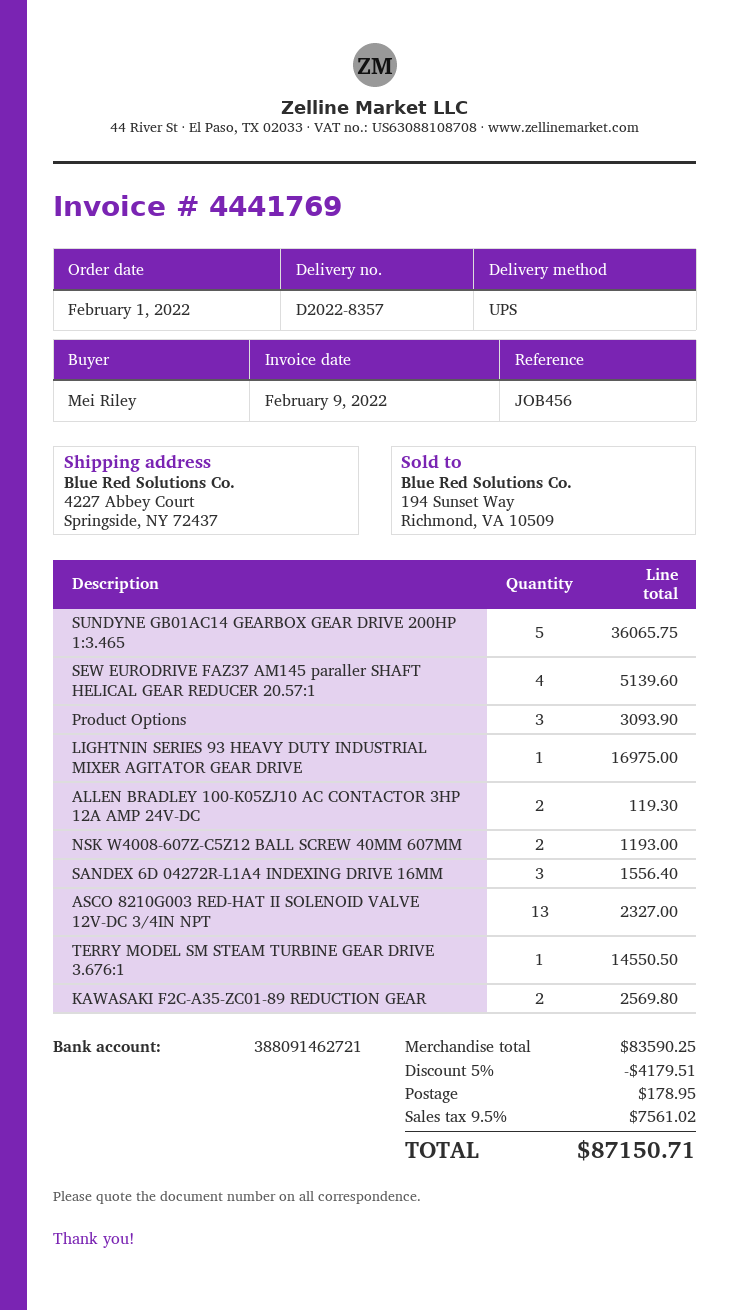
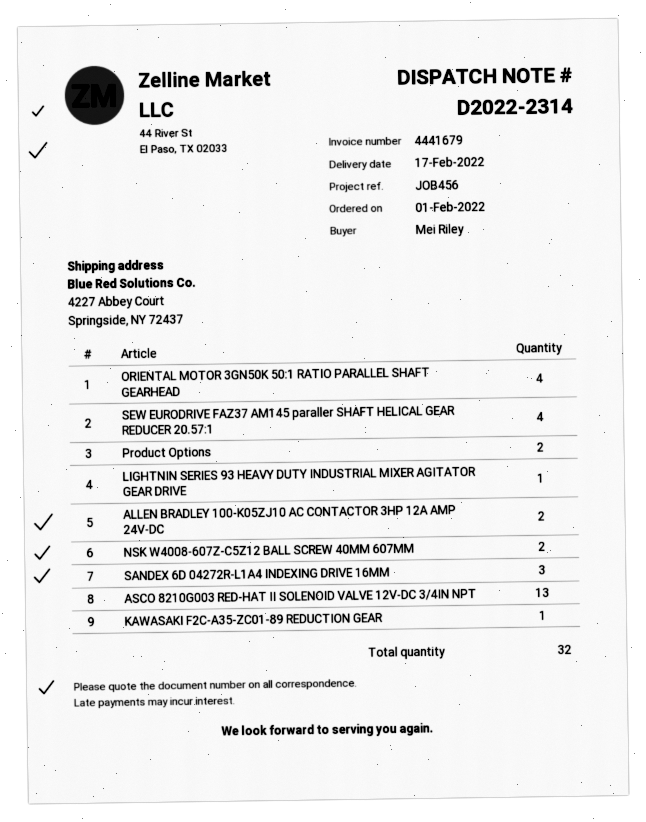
delivery note number: D2022-8357 -> D2022-2314
invoice number: 4441769 -> 4441679
SUNDYNE GB01AC14 GEARBOX GEAR DRIVE 200HP 1:3.465: 5 -> none
Product Options: 3 -> 2
TERRY MODEL SM STEAM TURBINE GEAR DRIVE 3.676:1: 1 -> none
KAWASAKI F2C-A35-ZC01-89 REDUCTION GEAR: 2 -> 1
ORIENTAL MOTOR 3GN50K 50:1 RATIO PARALLEL SHAFT GEARHEAD: none -> 4

